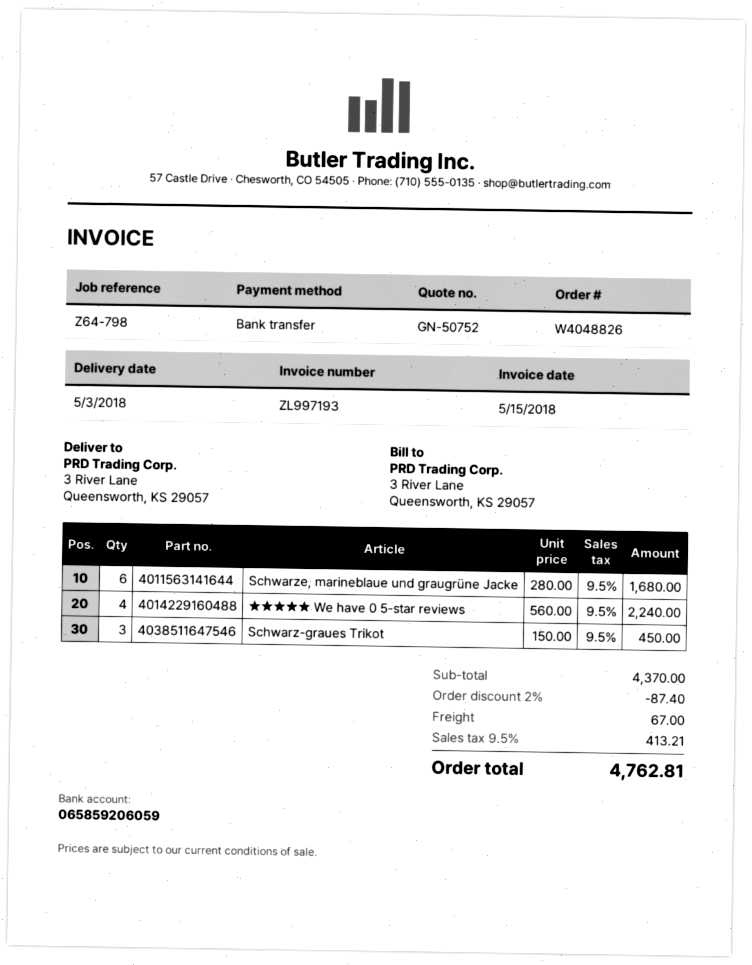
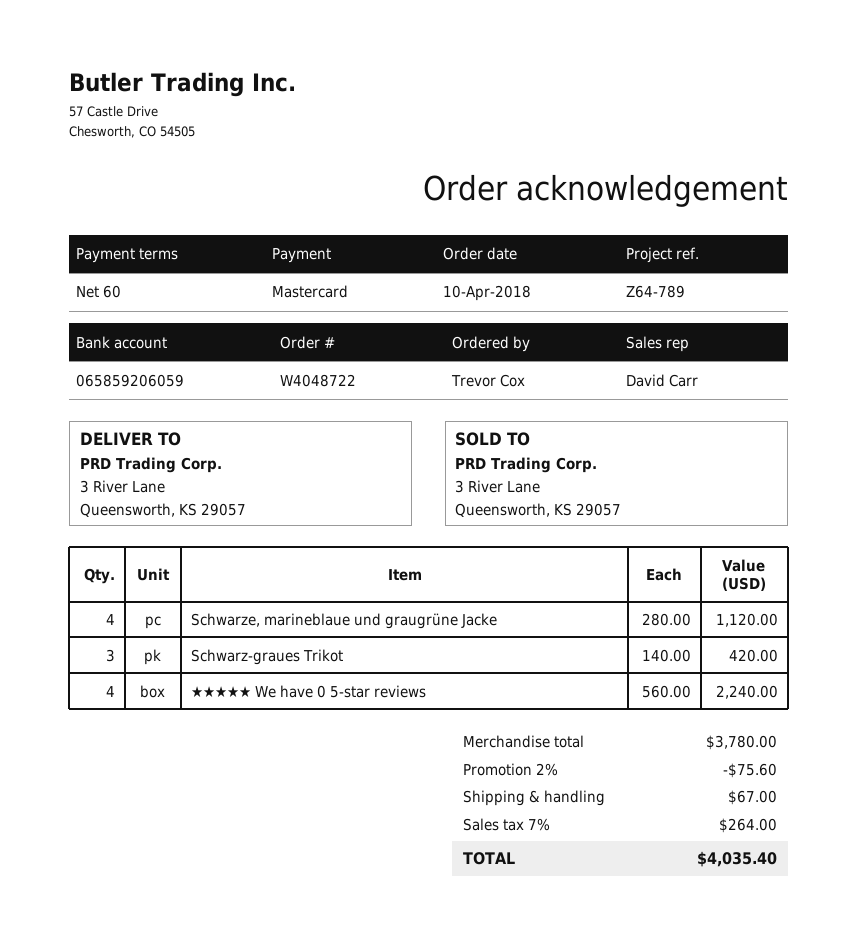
order number: W4048826 -> W4048722
reference: Z64-798 -> Z64-789
payment method: bank transfer -> Mastercard
Schwarze, marineblaue und graugrüne Jacke: 6 x 280.00 = 1680.00 -> 4 x 280.00 = 1120.00
Schwarz-graues Trikot: 3 x 150.00 = 450.00 -> 3 x 140.00 = 420.00
subtotal: 4370.00 -> 3780.00
discount: 2% = 87.40 -> 2% = 75.60
tax: 9.5% = 413.21 -> 7% = 264.00
total: 4762.81 -> 4035.40

